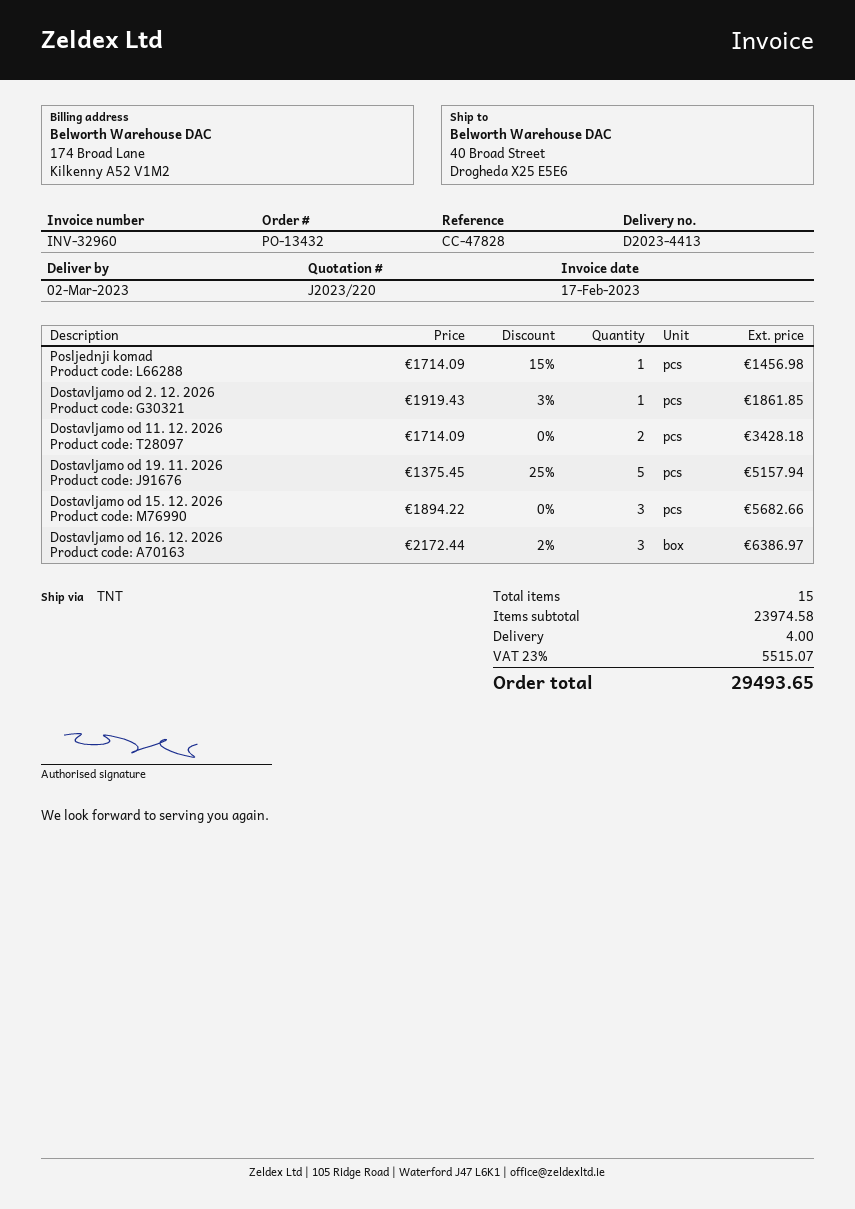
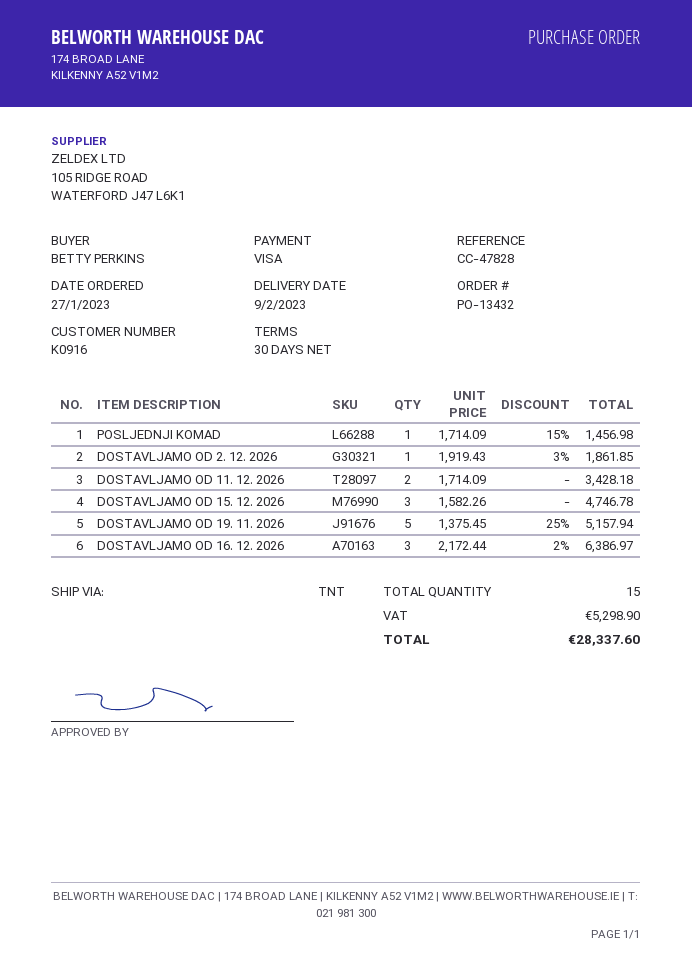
delivery date: 2023-03-02 -> 2023-02-09
Dostavljamo od 15. 12. 2026: 3 x 1894.22 = 5682.66 -> 3 x 1582.26 = 4746.78
shipping: 4.00 -> none
tax: 5515.07 -> 5298.90
total: 29493.65 -> 28337.60

